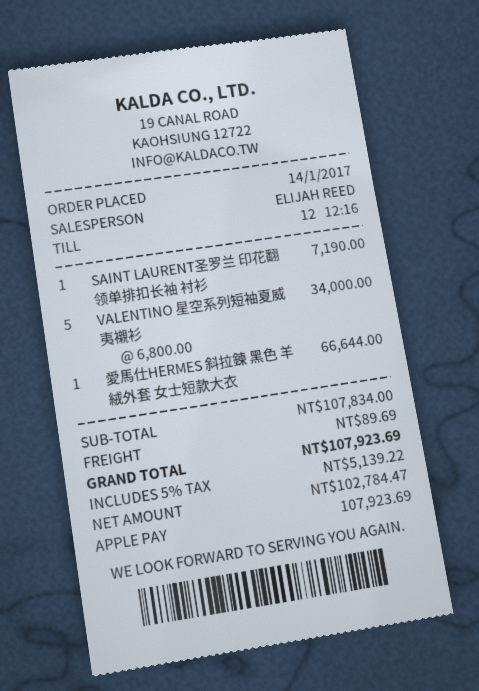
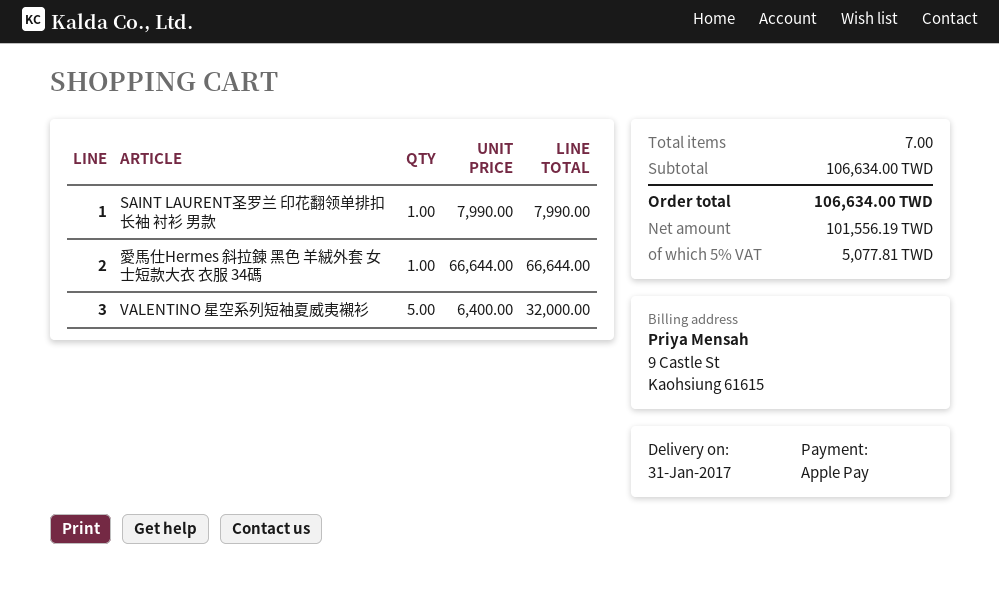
SAINT LAURENT圣罗兰 印花翻领单排扣长袖 衬衫: 1 x 7190.00 = 7190.00 -> 1 x 7990.00 = 7990.00
VALENTINO 星空系列短袖夏威夷襯衫: 5 x 6800.00 = 34000.00 -> 5 x 6400.00 = 32000.00
subtotal: 107834.00 -> 106634.00
shipping: 89.69 -> none
net: 102784.47 -> 101556.19
tax: 5% = 5139.22 -> 5% = 5077.81
total: 107923.69 -> 106634.00

